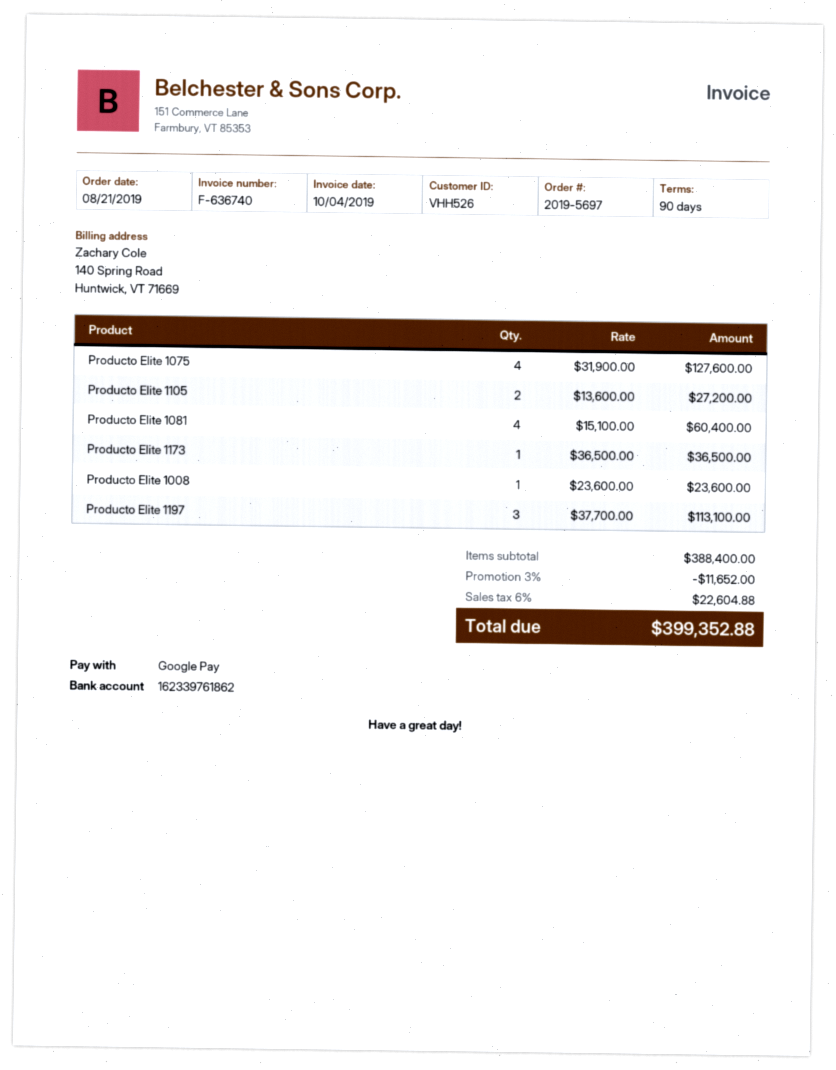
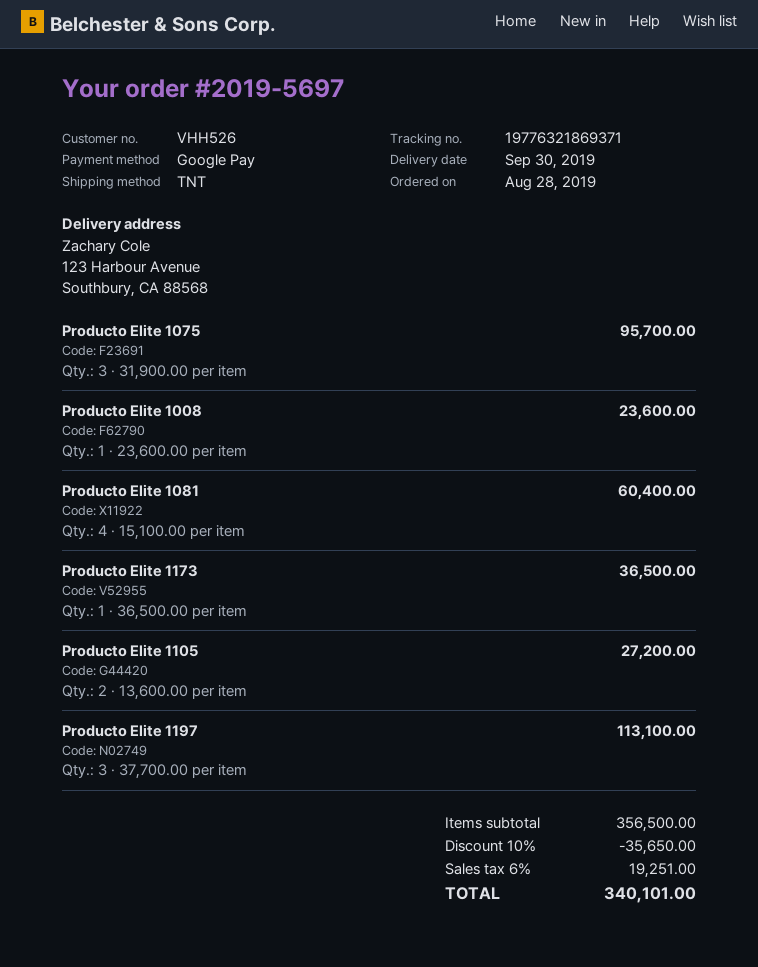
order date: 2019-08-21 -> 2019-08-28
Producto Elite 1075: 4 x 31900.00 = 127600.00 -> 3 x 31900.00 = 95700.00
subtotal: 388400.00 -> 356500.00
discount: 3% = 11652.00 -> 10% = 35650.00
tax: 6% = 22604.88 -> 6% = 19251.00
total: 399352.88 -> 340101.00

